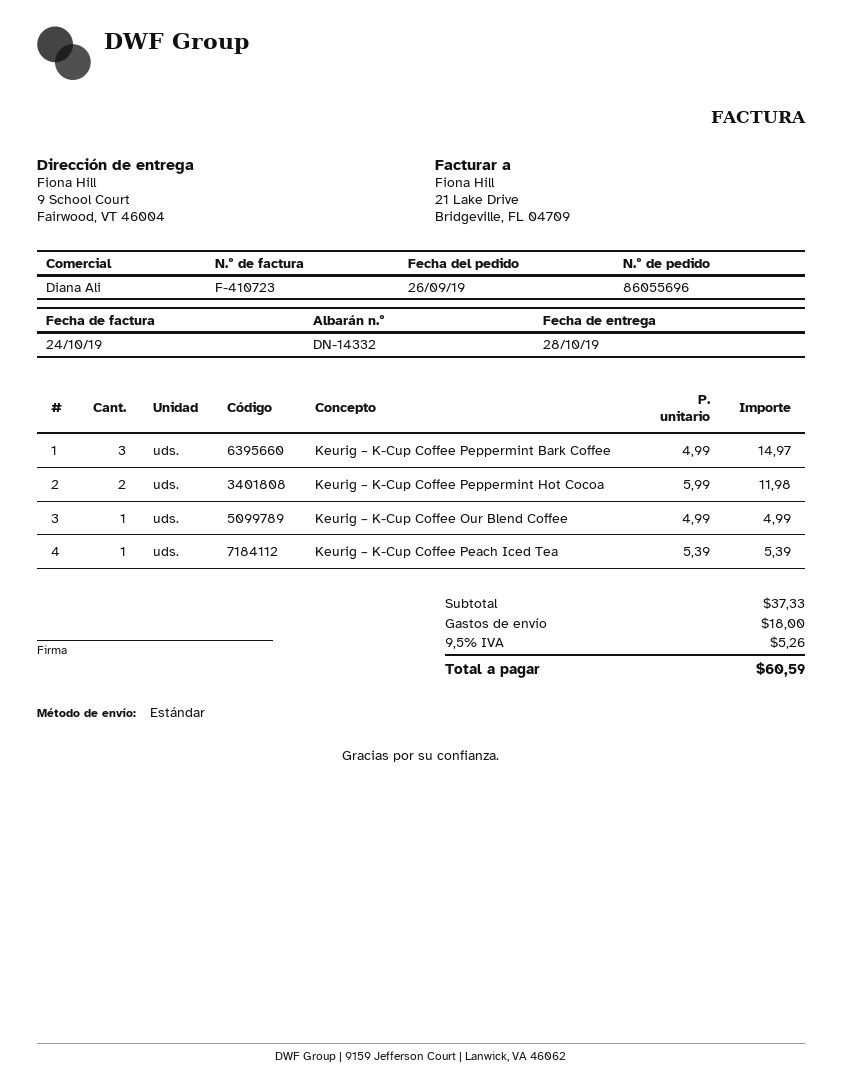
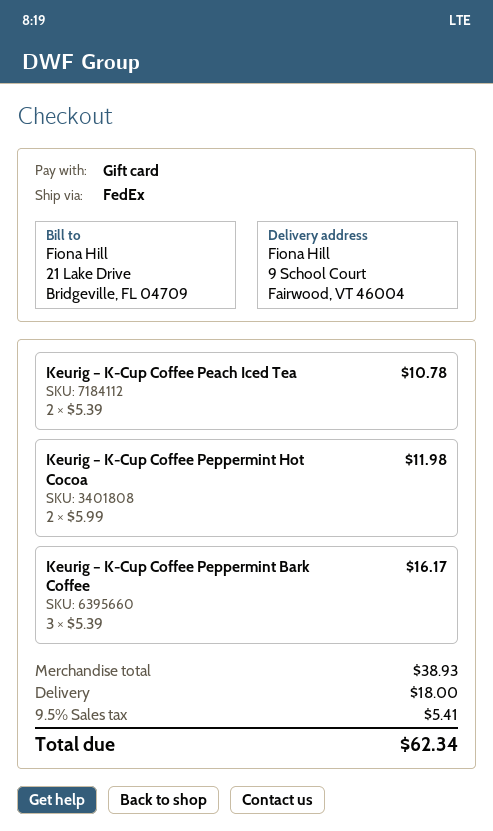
shipping method: standard -> FedEx
Keurig – K-Cup Coffee Peppermint Bark Coffee: 3 x 4.99 = 14.97 -> 3 x 5.39 = 16.17
Keurig – K-Cup Coffee Our Blend Coffee: 1 x 4.99 = 4.99 -> none
Keurig – K-Cup Coffee Peach Iced Tea: 1 x 5.39 = 5.39 -> 2 x 5.39 = 10.78
subtotal: 37.33 -> 38.93
tax: 9.5% = 5.26 -> 9.5% = 5.41
total: 60.59 -> 62.34

